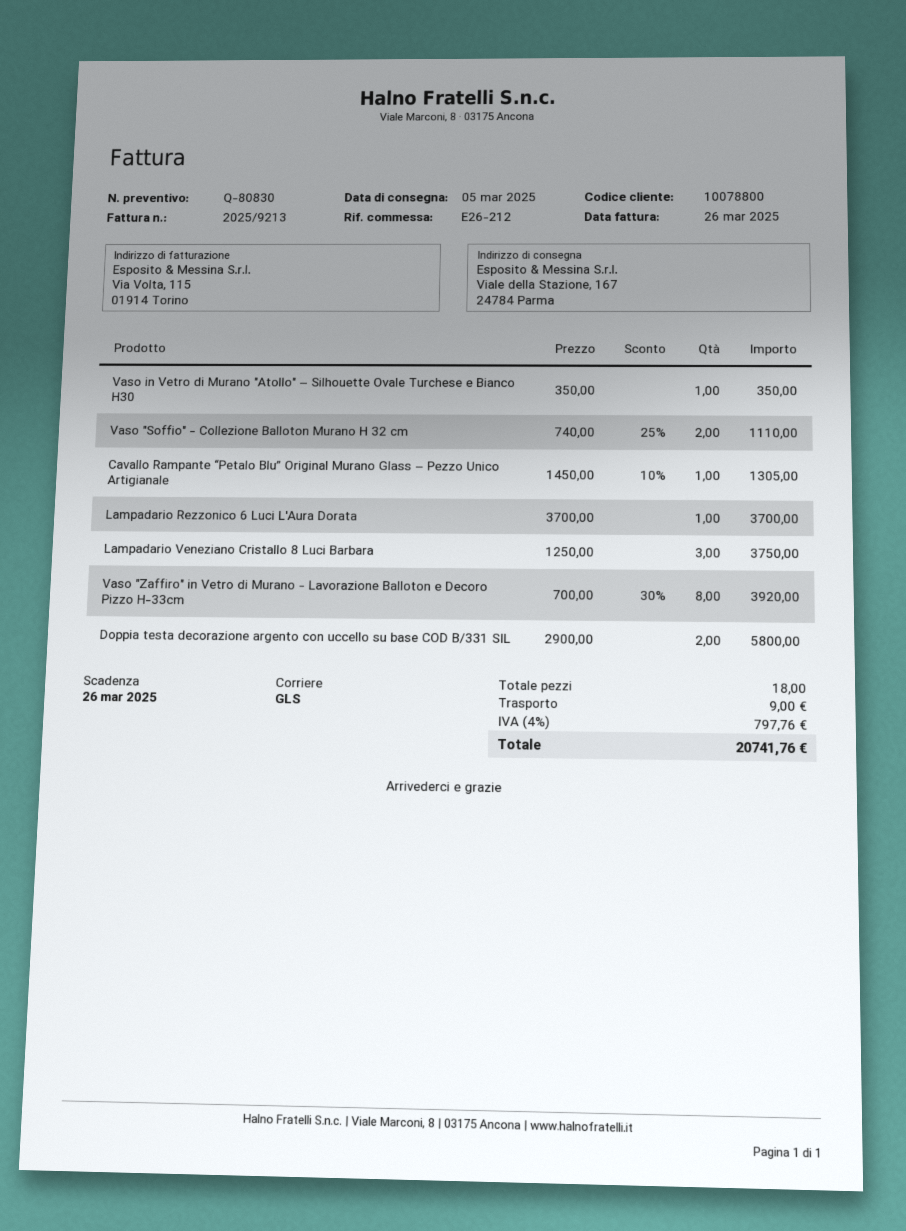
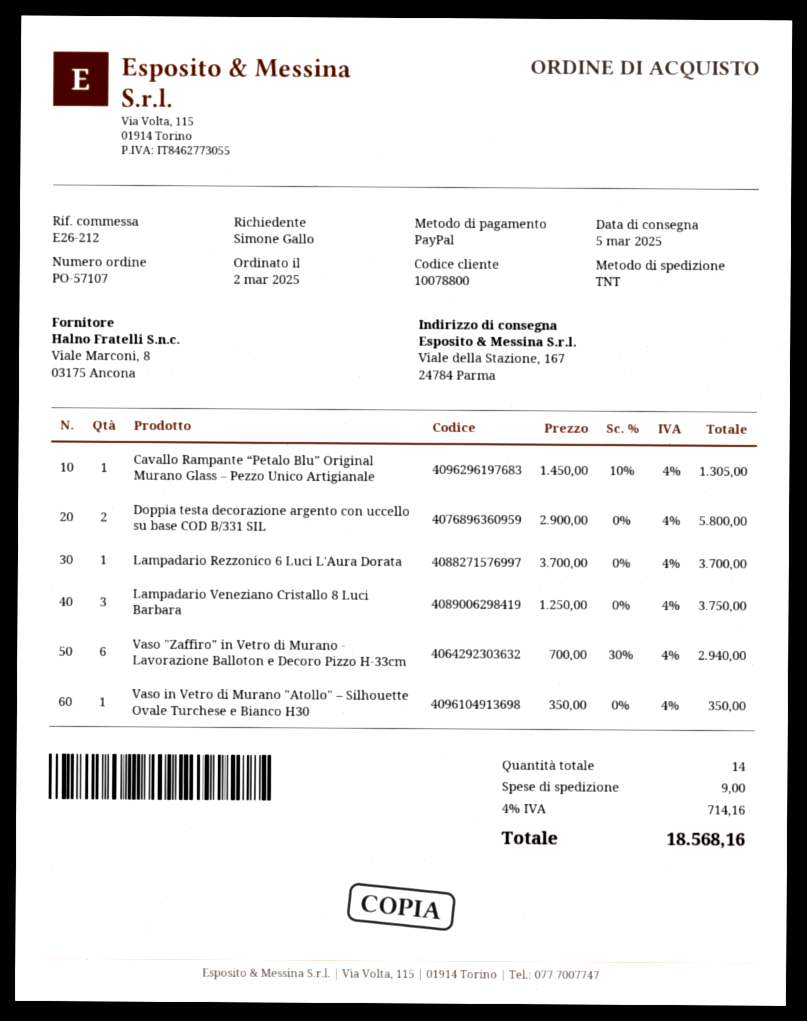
shipping method: GLS -> TNT
Vaso "Soffio" - Collezione Balloton Murano H 32 cm: 2 x 740.00 - 25% = 1110.00 -> none
Vaso "Zaffiro" in Vetro di Murano - Lavorazione Balloton e Decoro Pizzo H-33cm: 8 x 700.00 - 30% = 3920.00 -> 6 x 700.00 - 30% = 2940.00
total quantity: 18 -> 14
tax: 4% = 797.76 -> 4% = 714.16
total: 20741.76 -> 18568.16

